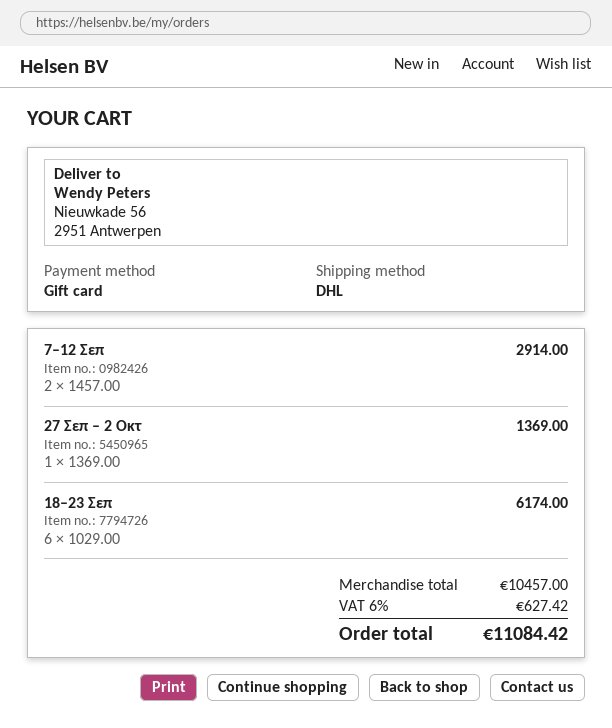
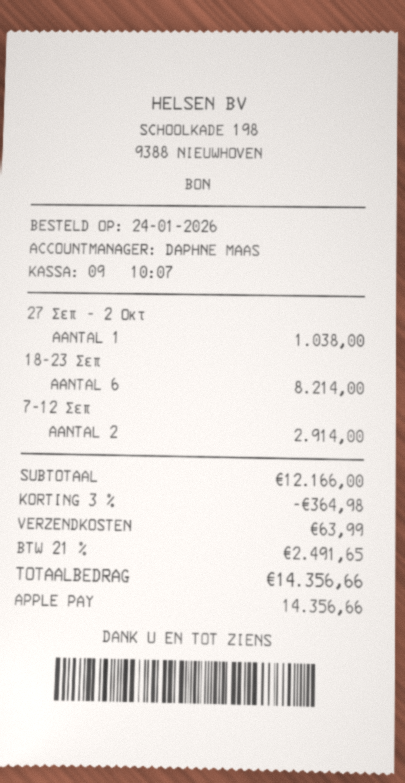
payment method: gift card -> Apple Pay
27 Σεπ – 2 Οκτ: 1 for 1369.00 -> 1 for 1038.00
18–23 Σεπ: 6 for 6174.00 -> 6 for 8214.00
subtotal: 10457.00 -> 12166.00
discount: none -> 3% = 364.98
shipping: none -> 63.99
tax: 6% = 627.42 -> 21% = 2491.65
total: 11084.42 -> 14356.66

